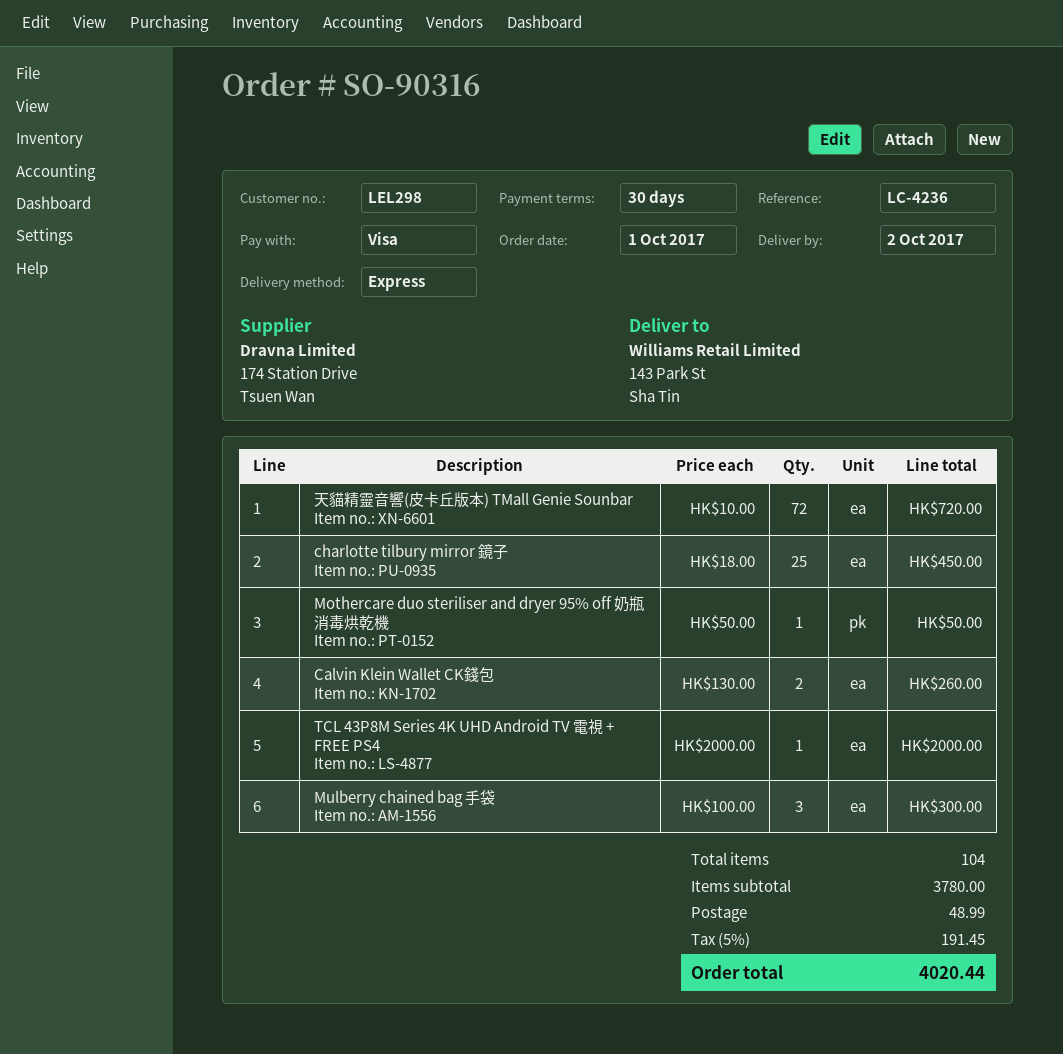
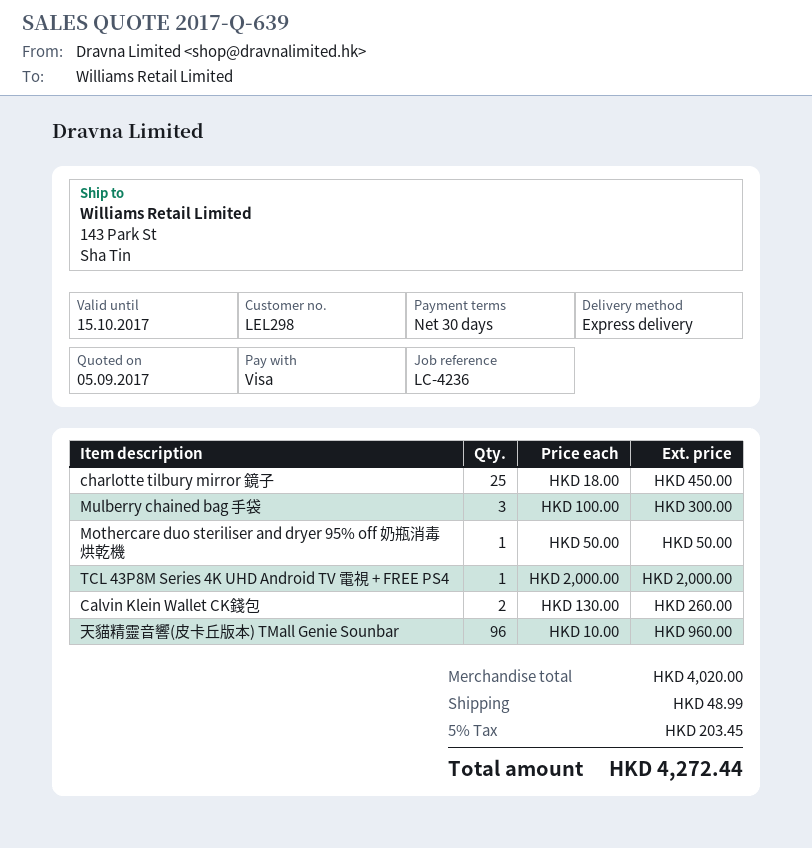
天貓精靈音響(皮卡丘版本) TMall Genie Sounbar: 72 x 10.00 = 720.00 -> 96 x 10.00 = 960.00
subtotal: 3780.00 -> 4020.00
tax: 5% = 191.45 -> 5% = 203.45
total: 4020.44 -> 4272.44

